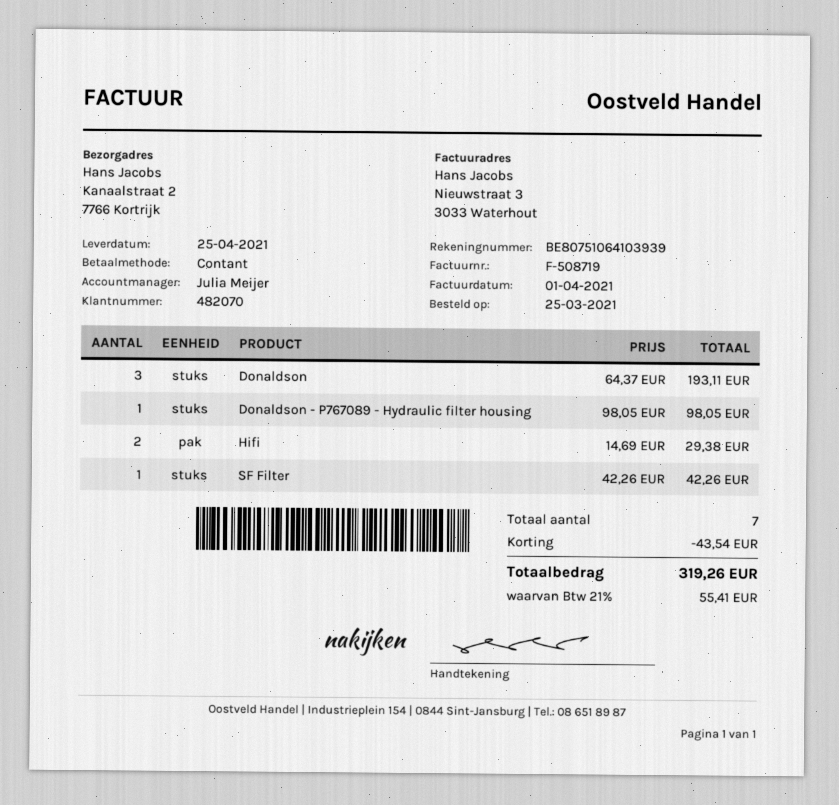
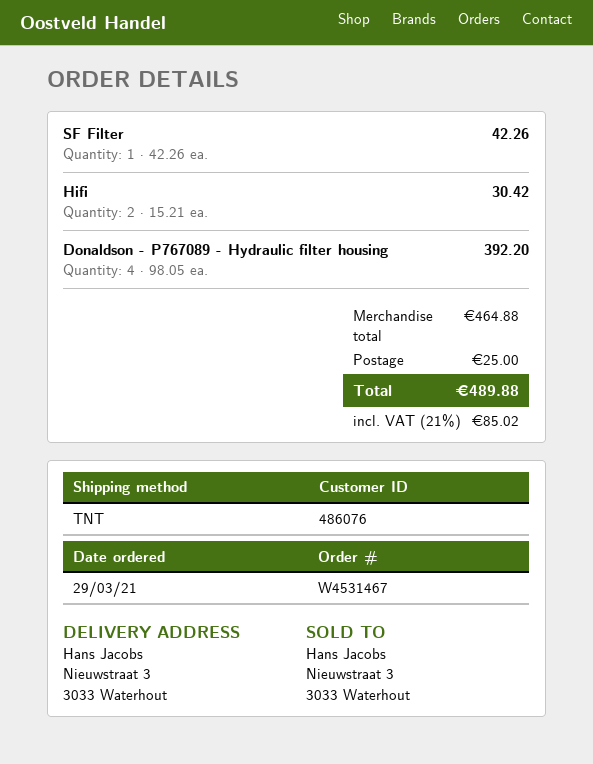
order date: 2021-03-25 -> 2021-03-29
customer number: 482070 -> 486076
ship to: Kanaalstraat 2, 7766 Kortrijk -> Nieuwstraat 3, 3033 Waterhout
Donaldson: 3 x 64.37 = 193.11 -> none
Donaldson - P767089 - Hydraulic filter housing: 1 x 98.05 = 98.05 -> 4 x 98.05 = 392.20
Hifi: 2 x 14.69 = 29.38 -> 2 x 15.21 = 30.42
discount: 43.54 -> none
shipping: none -> 25.00
tax: 21% = 55.41 -> 21% = 85.02
total: 319.26 -> 489.88

